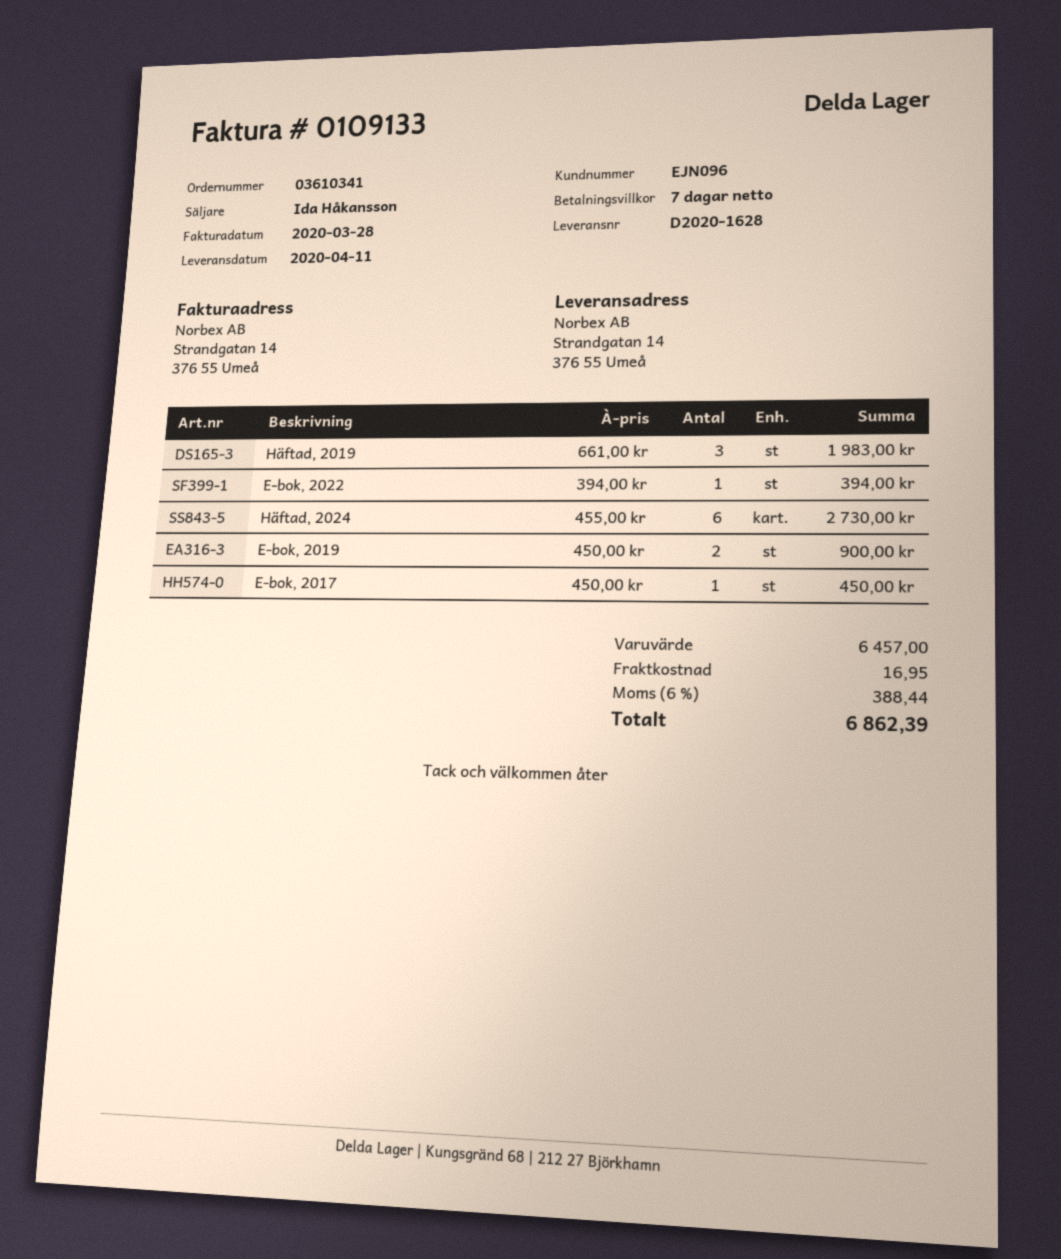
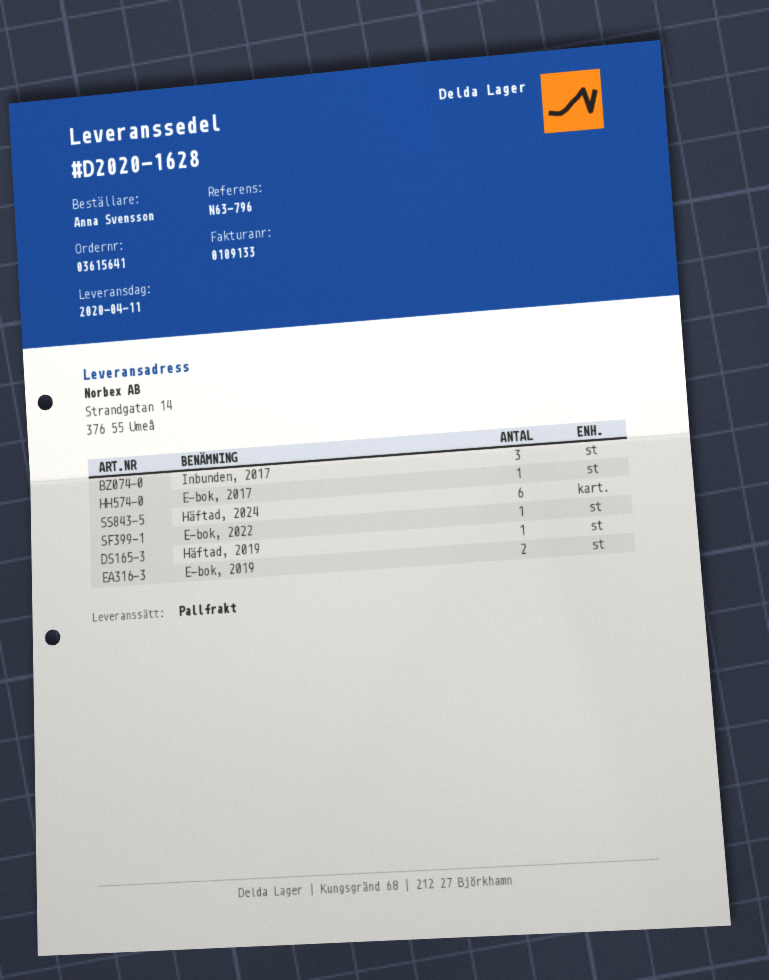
order number: 03610341 -> 03615641
Häftad, 2019: 3 -> 1
Inbunden, 2017: none -> 3

